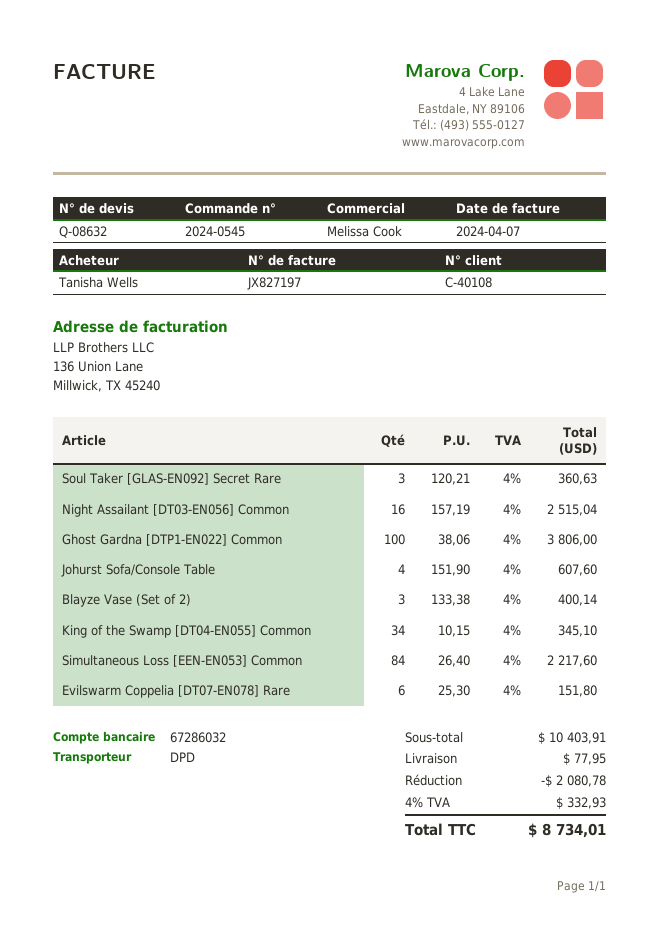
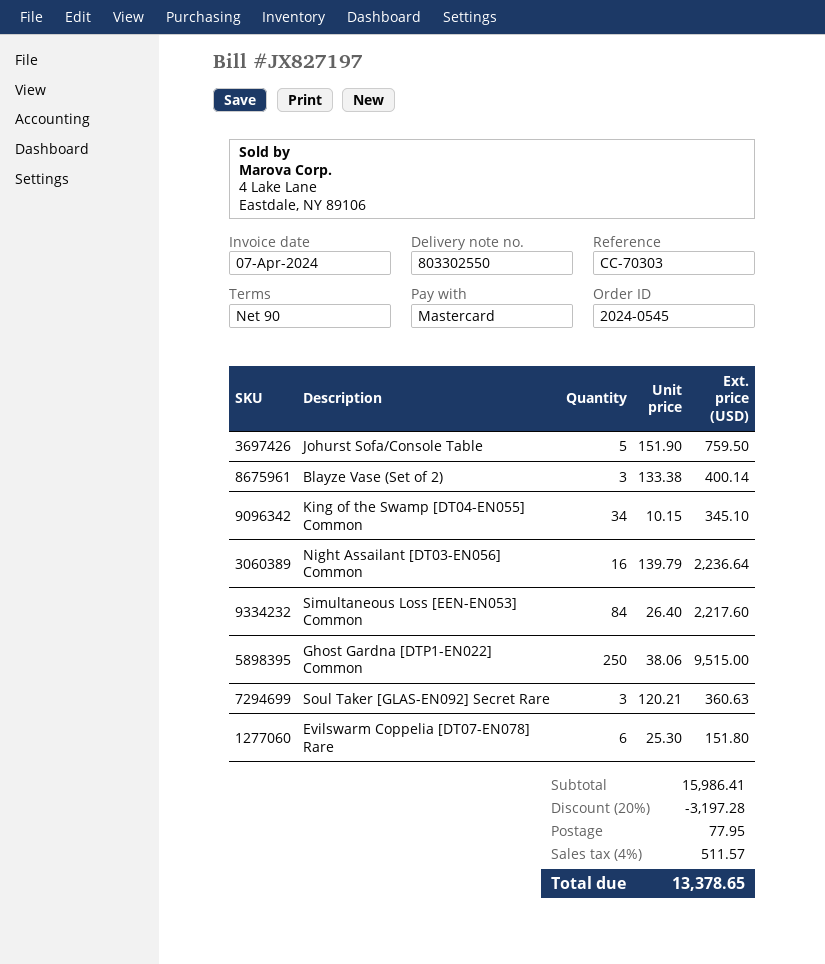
Night Assailant [DT03-EN056] Common: 16 x 157.19 = 2515.04 -> 16 x 139.79 = 2236.64
Ghost Gardna [DTP1-EN022] Common: 100 x 38.06 = 3806.00 -> 250 x 38.06 = 9515.00
Johurst Sofa/Console Table: 4 x 151.90 = 607.60 -> 5 x 151.90 = 759.50
subtotal: 10403.91 -> 15986.41
discount: 2080.78 -> 3197.28
tax: 4% = 332.93 -> 4% = 511.57
total: 8734.01 -> 13378.65

